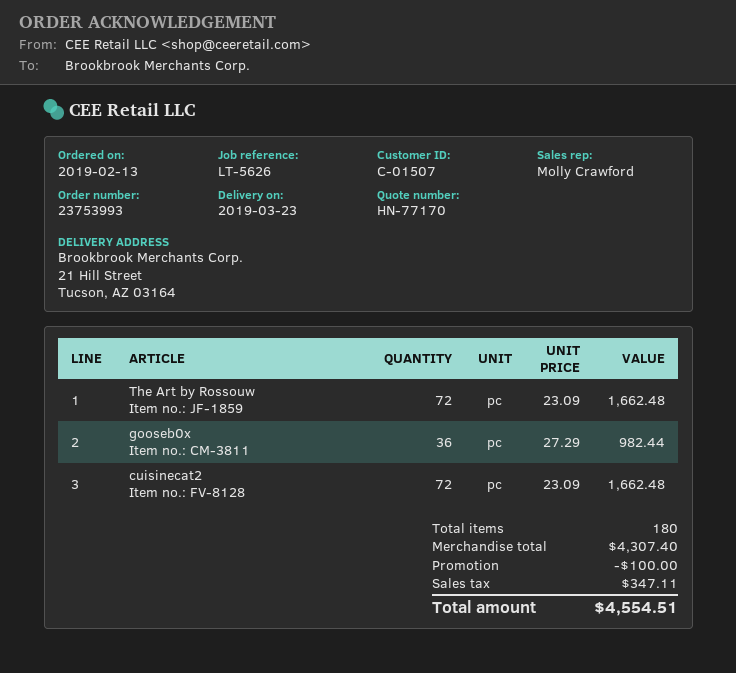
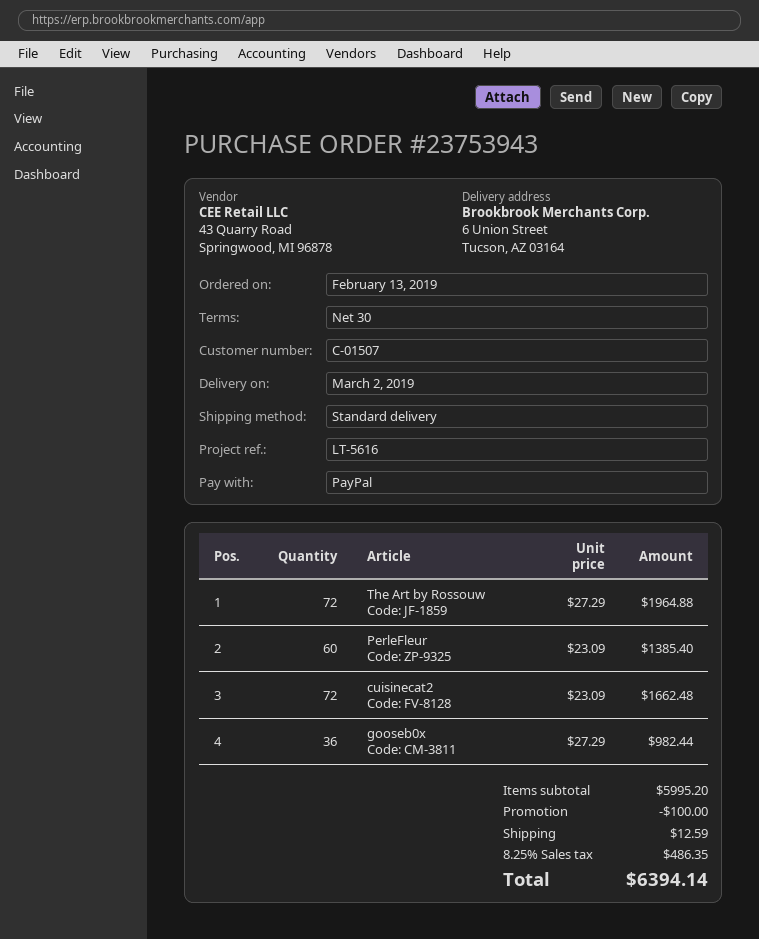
order number: 23753993 -> 23753943
delivery date: 2019-03-23 -> 2019-03-02
reference: LT-5626 -> LT-5616
ship to: 21 Hill Street, Tucson, AZ 03164 -> 6 Union Street, Tucson, AZ 03164
The Art by Rossouw: 72 x 23.09 = 1662.48 -> 72 x 27.29 = 1964.88
PerleFleur: none -> 60 x 23.09 = 1385.40
subtotal: 4307.40 -> 5995.20
shipping: none -> 12.59
tax: 347.11 -> 486.35
total: 4554.51 -> 6394.14

